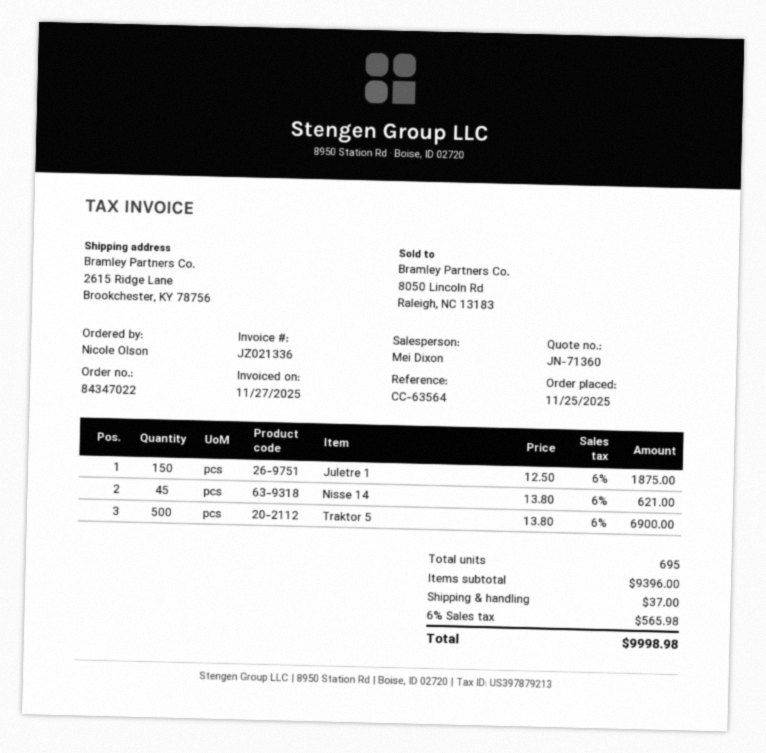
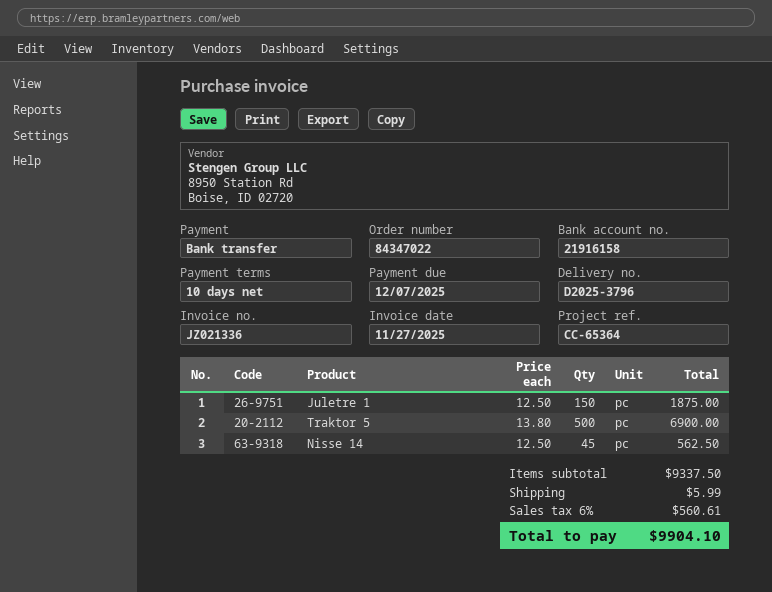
reference: CC-63564 -> CC-65364
Nisse 14: 45 x 13.80 = 621.00 -> 45 x 12.50 = 562.50
subtotal: 9396.00 -> 9337.50
shipping: 37.00 -> 5.99
tax: 6% = 565.98 -> 6% = 560.61
total: 9998.98 -> 9904.10

